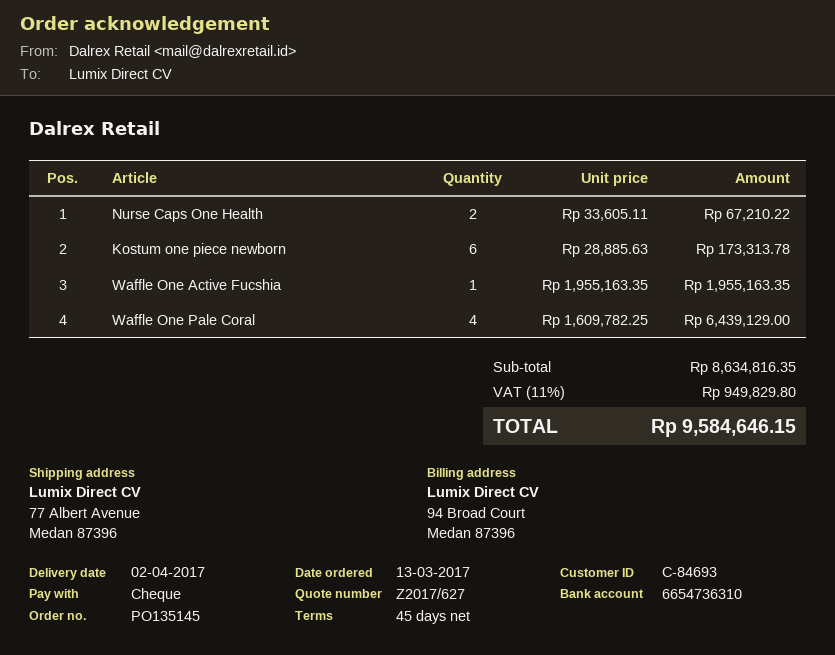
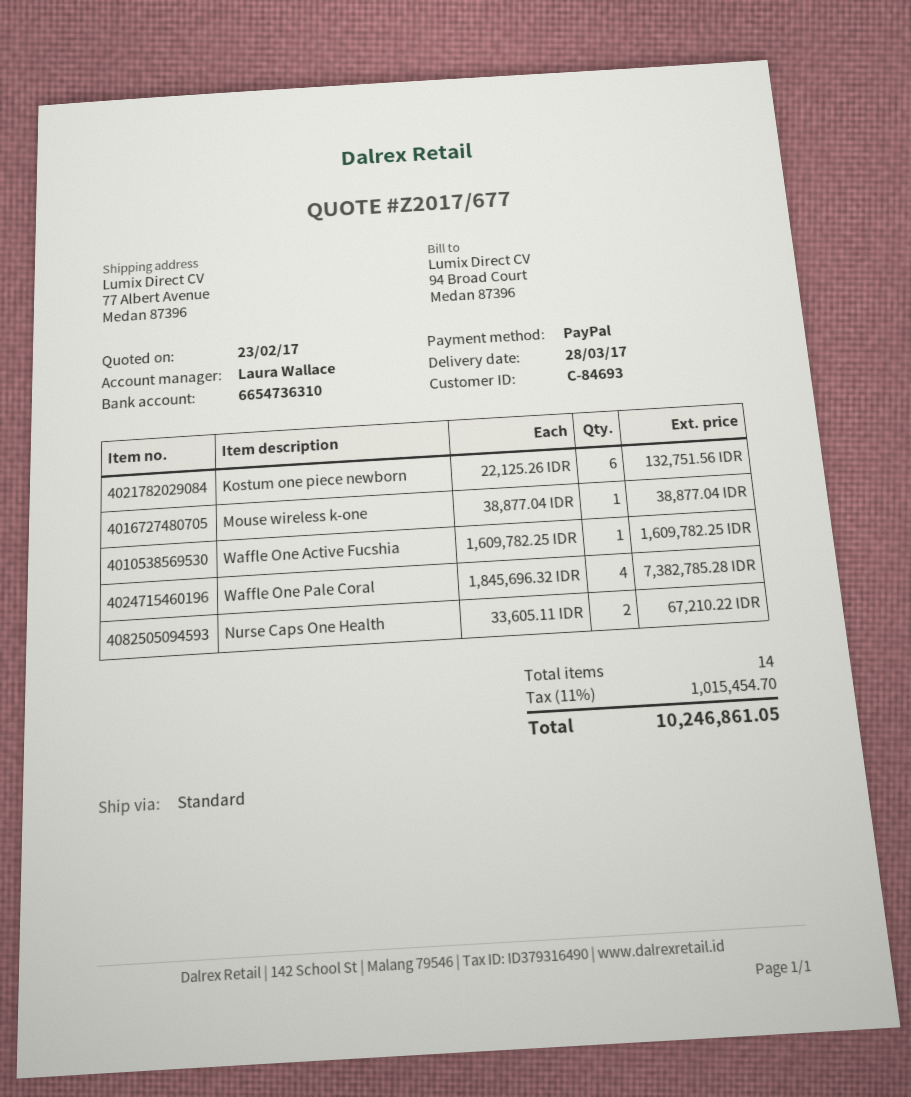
quote number: Z2017/627 -> Z2017/677
delivery date: 2017-04-02 -> 2017-03-28
payment method: cheque -> PayPal
Kostum one piece newborn: 6 x 28885.63 = 173313.78 -> 6 x 22125.26 = 132751.56
Waffle One Active Fucshia: 1 x 1955163.35 = 1955163.35 -> 1 x 1609782.25 = 1609782.25
Waffle One Pale Coral: 4 x 1609782.25 = 6439129.00 -> 4 x 1845696.32 = 7382785.28
Mouse wireless k-one: none -> 1 x 38877.04 = 38877.04
tax: 11% = 949829.80 -> 11% = 1015454.70
total: 9584646.15 -> 10246861.05

